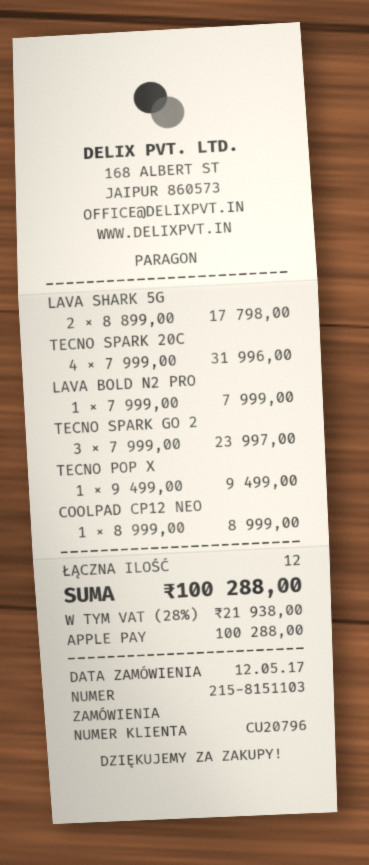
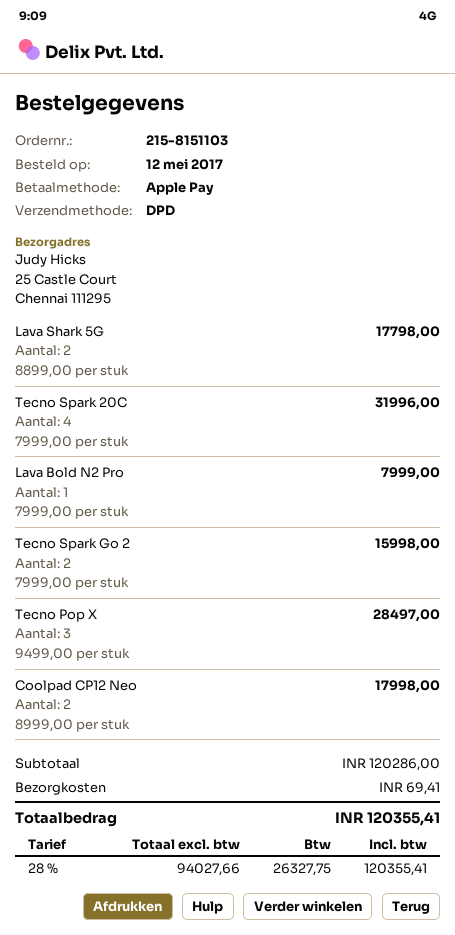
TECNO SPARK GO 2: 3 x 7999.00 = 23997.00 -> 2 x 7999.00 = 15998.00
TECNO POP X: 1 x 9499.00 = 9499.00 -> 3 x 9499.00 = 28497.00
COOLPAD CP12 NEO: 1 x 8999.00 = 8999.00 -> 2 x 8999.00 = 17998.00
shipping: none -> 69.41
tax: 28% = 21938.00 -> 28% = 26327.75
total: 100288.00 -> 120355.41

